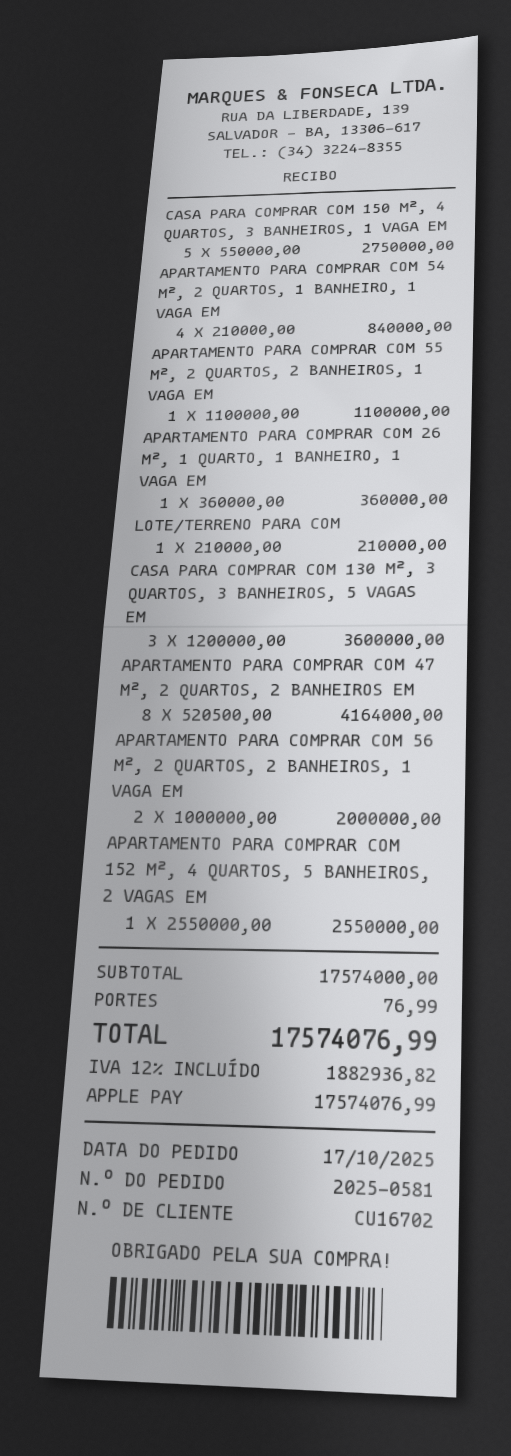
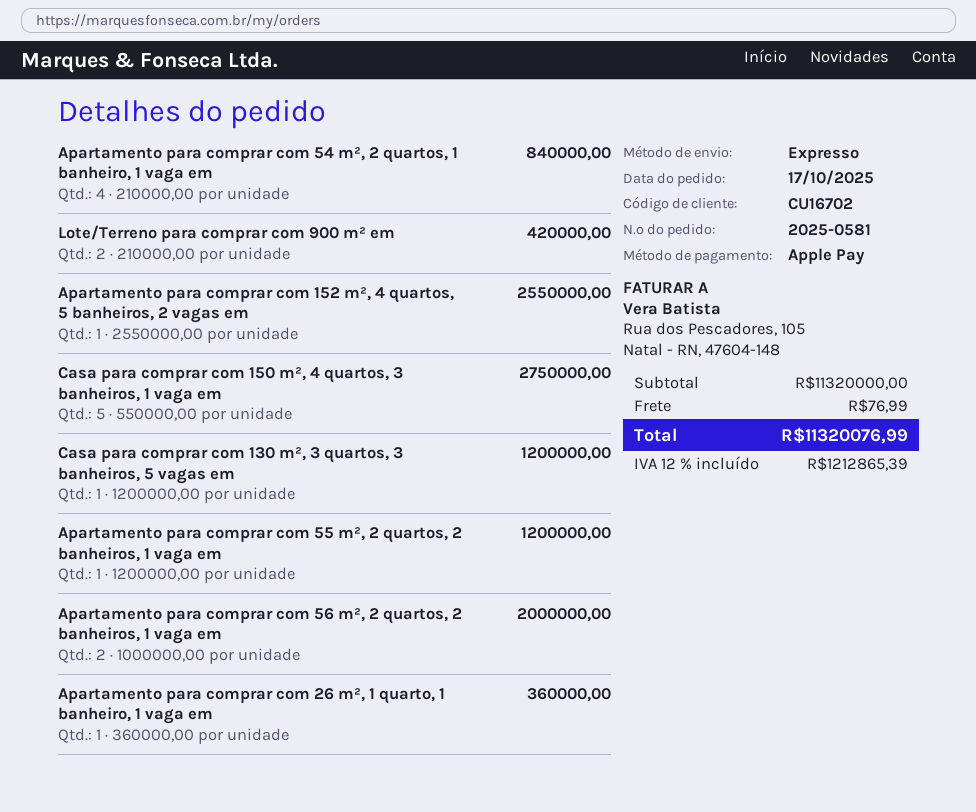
APARTAMENTO PARA COMPRAR COM 55 M², 2 QUARTOS, 2 BANHEIROS, 1 VAGA EM: 1 x 1100000.00 = 1100000.00 -> 1 x 1200000.00 = 1200000.00
LOTE/TERRENO PARA COM: 1 x 210000.00 = 210000.00 -> 2 x 210000.00 = 420000.00
CASA PARA COMPRAR COM 130 M², 3 QUARTOS, 3 BANHEIROS, 5 VAGAS EM: 3 x 1200000.00 = 3600000.00 -> 1 x 1200000.00 = 1200000.00
APARTAMENTO PARA COMPRAR COM 47 M², 2 QUARTOS, 2 BANHEIROS EM: 8 x 520500.00 = 4164000.00 -> none
subtotal: 17574000.00 -> 11320000.00
tax: 12% = 1882936.82 -> 12% = 1212865.39
total: 17574076.99 -> 11320076.99

